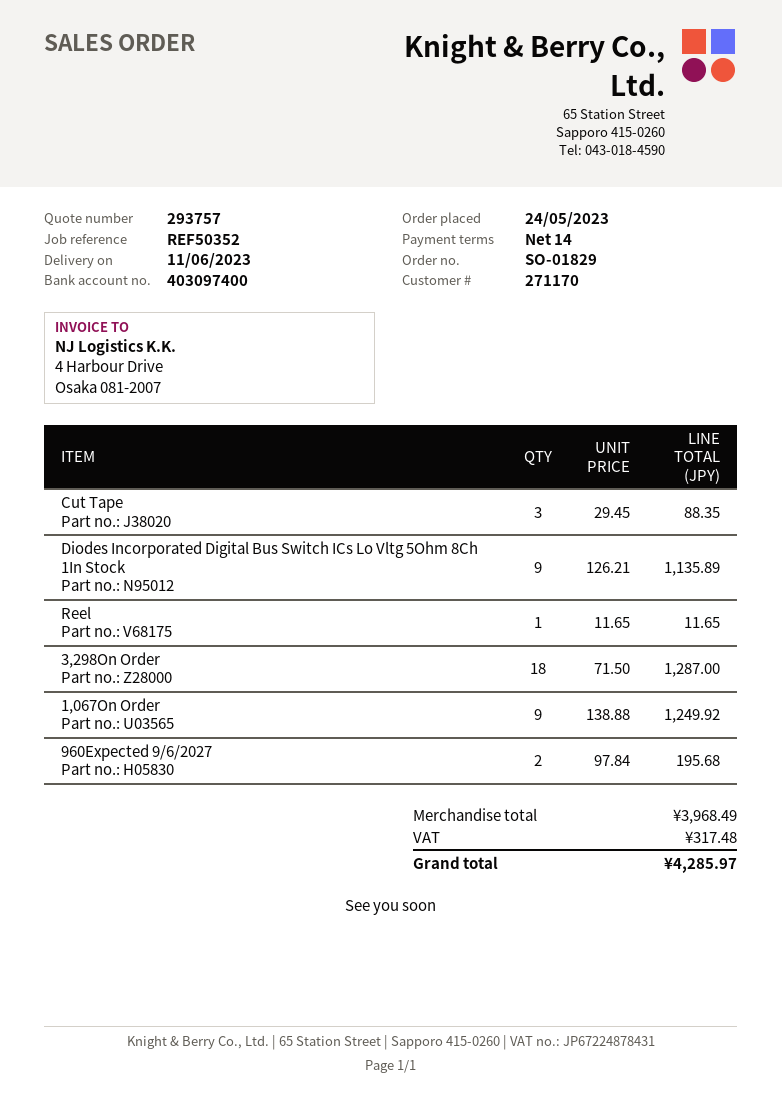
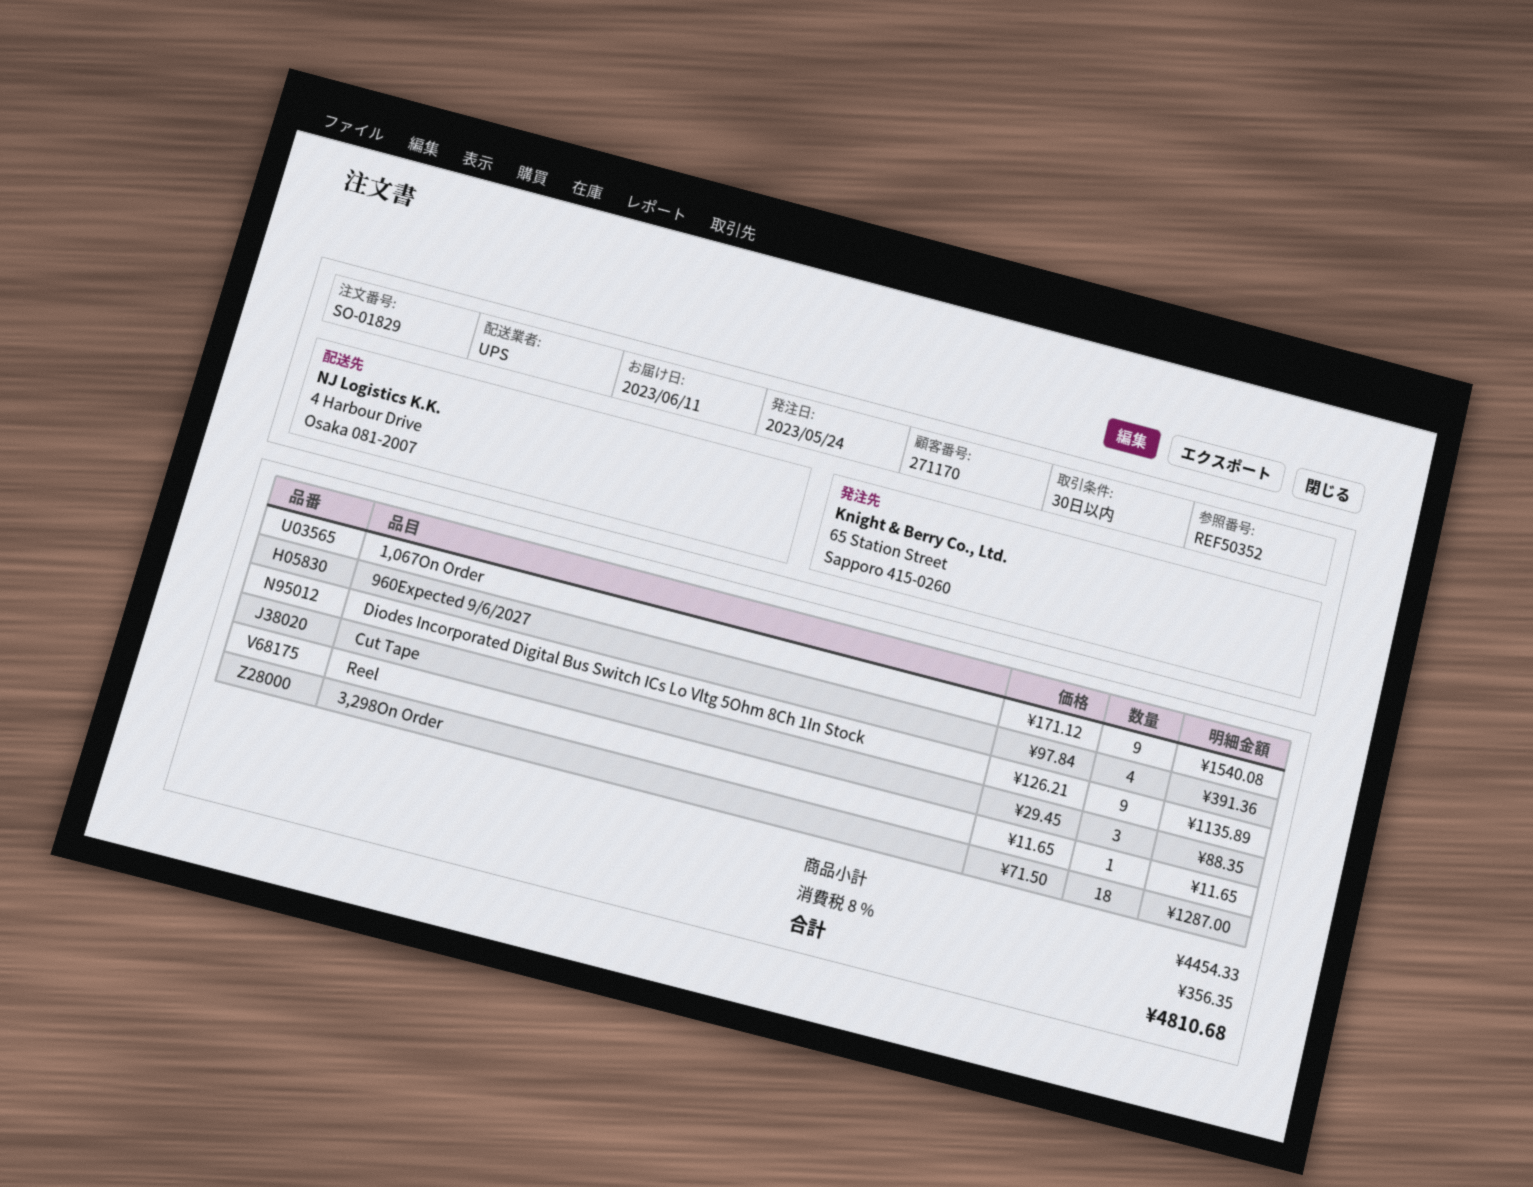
payment terms: 14 days -> 30 days
1,067On Order: 9 x 138.88 = 1249.92 -> 9 x 171.12 = 1540.08
960Expected 9/6/2027: 2 x 97.84 = 195.68 -> 4 x 97.84 = 391.36
subtotal: 3968.49 -> 4454.33
tax: 317.48 -> 356.35
total: 4285.97 -> 4810.68

